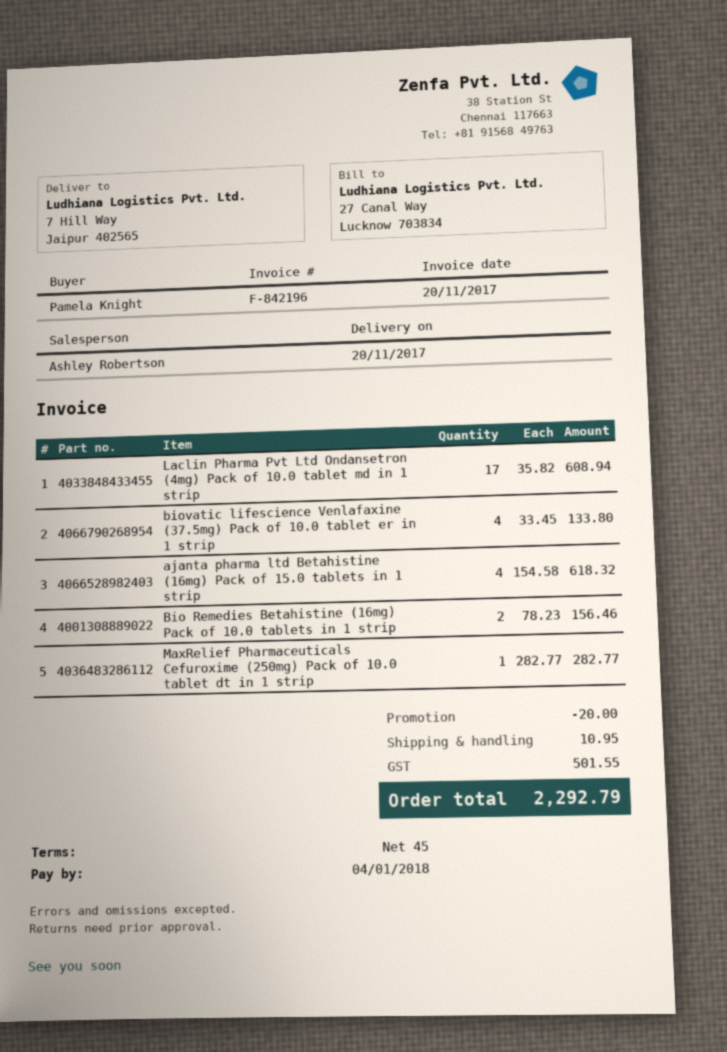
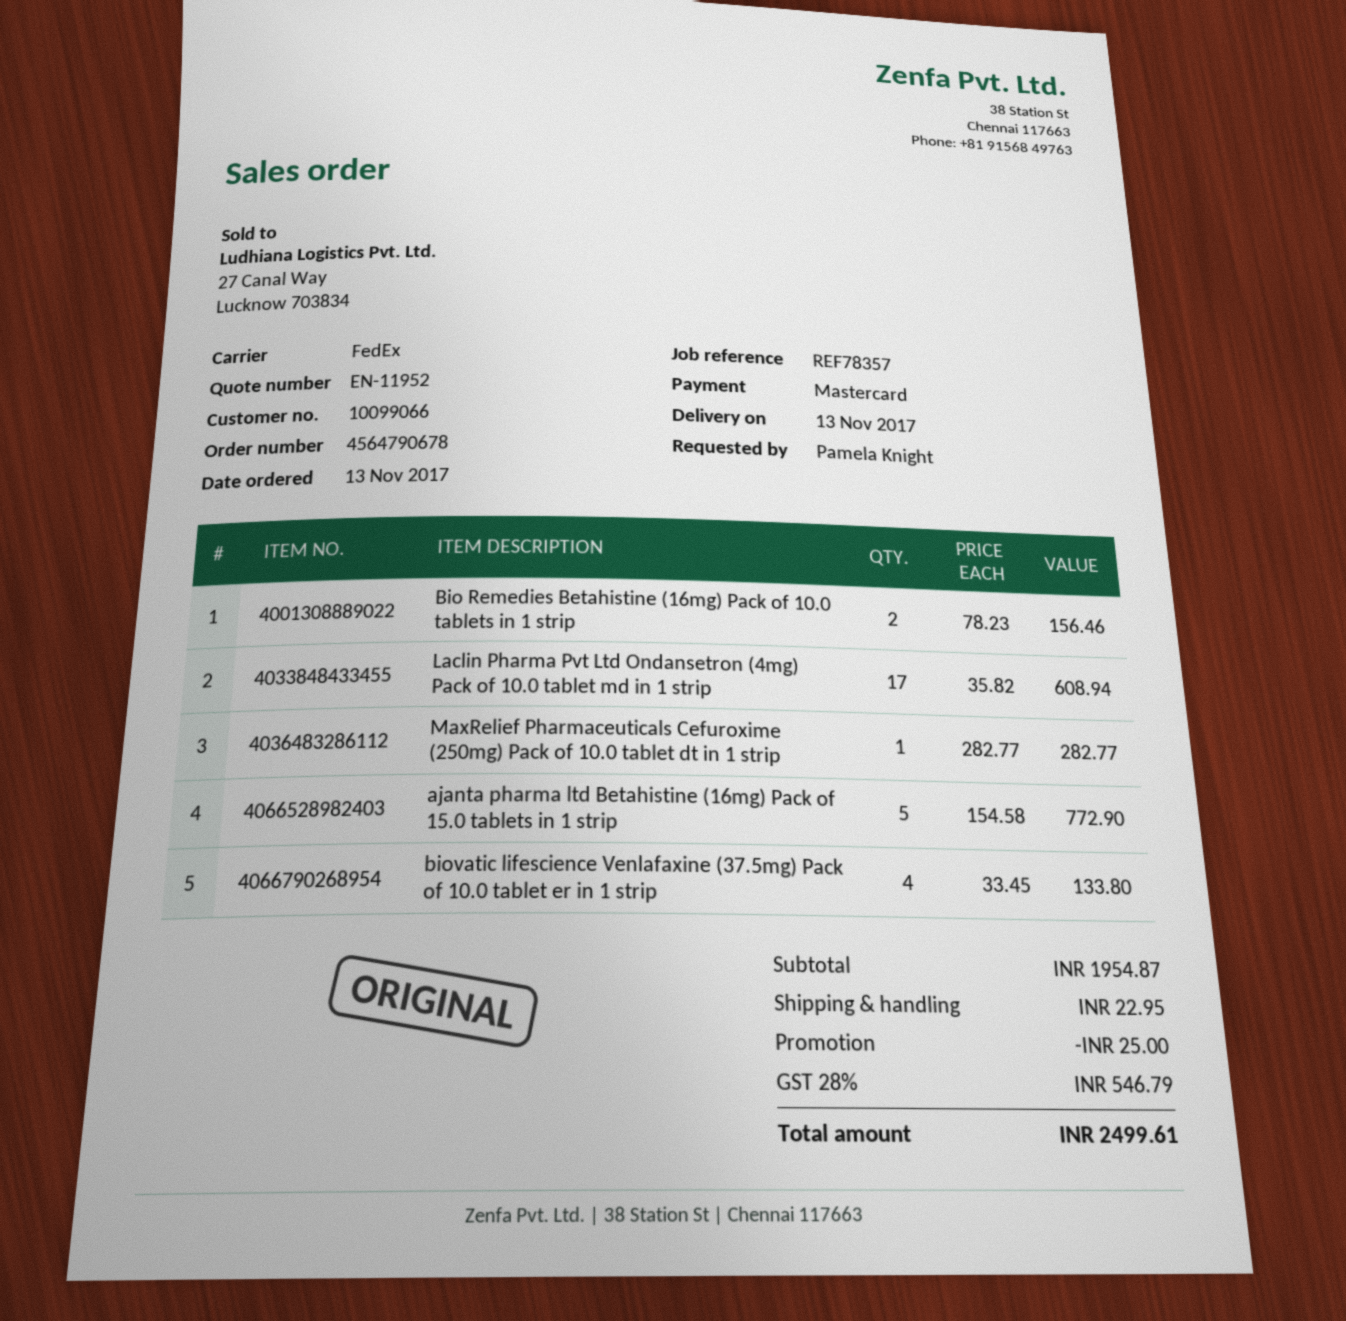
delivery date: 2017-11-20 -> 2017-11-13
ajanta pharma ltd Betahistine (16mg) Pack of 15.0 tablets in 1 strip: 4 x 154.58 = 618.32 -> 5 x 154.58 = 772.90
discount: 20.00 -> 25.00
shipping: 10.95 -> 22.95
tax: 501.55 -> 546.79
total: 2292.79 -> 2499.61

